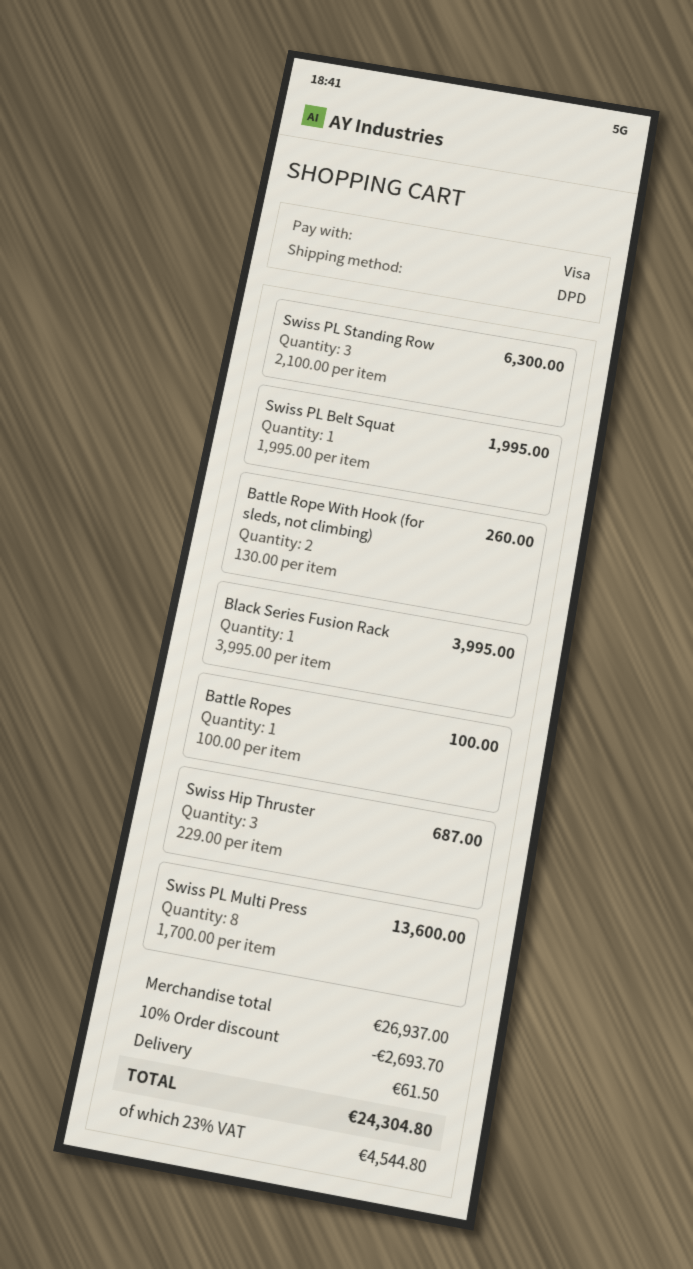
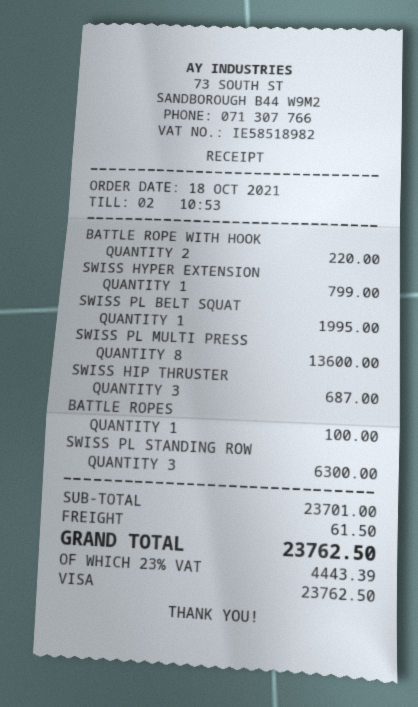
Battle Rope With Hook (for sleds, not climbing): 2 for 260.00 -> 2 for 220.00
Black Series Fusion Rack: 1 for 3995.00 -> none
SWISS HYPER EXTENSION: none -> 1 for 799.00
subtotal: 26937.00 -> 23701.00
discount: 10% = 2693.70 -> none
tax: 23% = 4544.80 -> 23% = 4443.39
total: 24304.80 -> 23762.50

